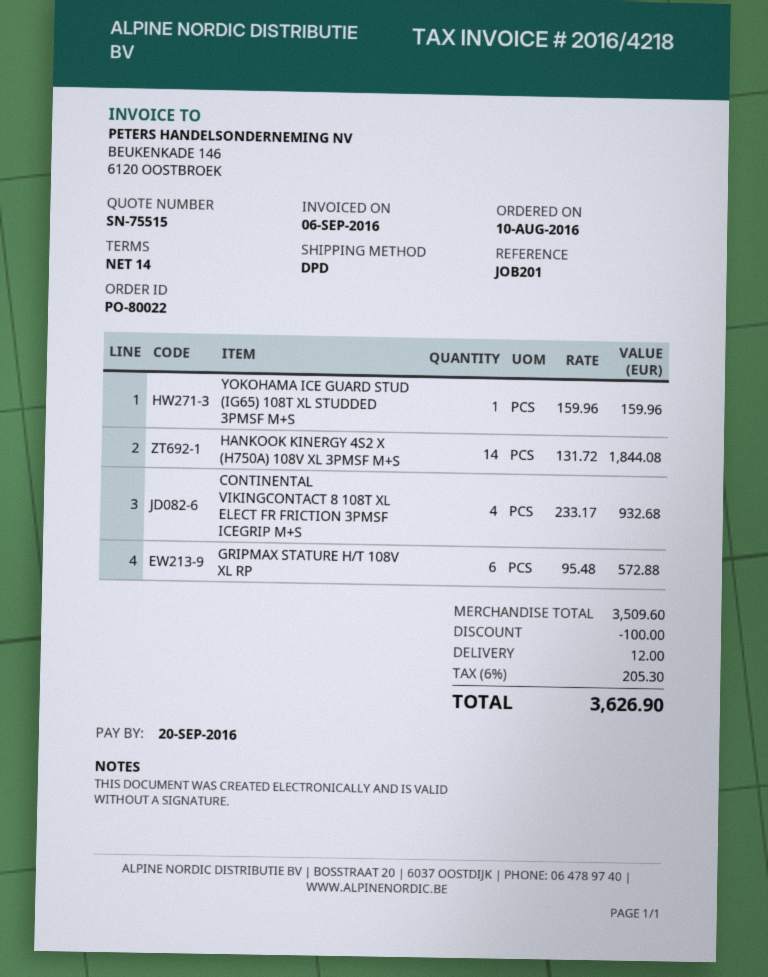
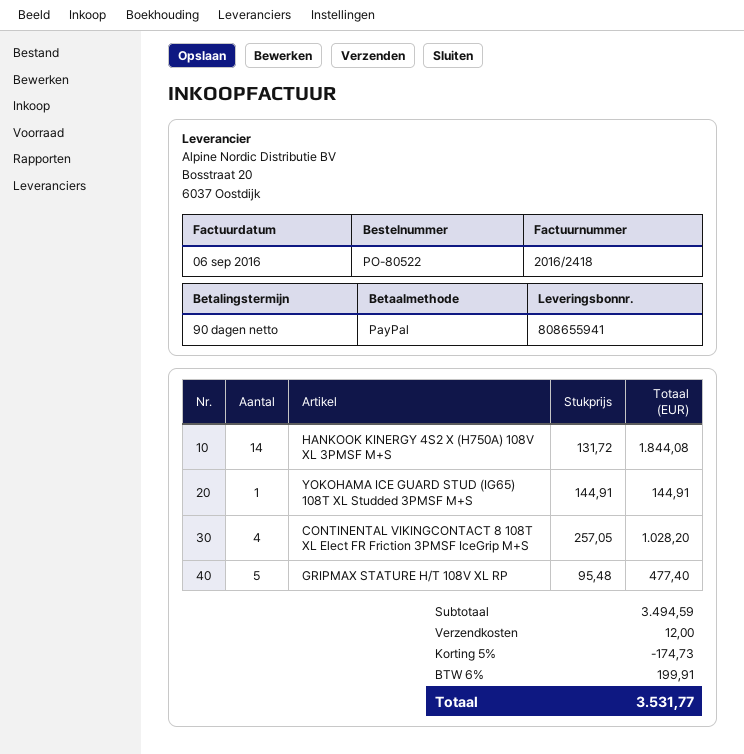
order number: PO-80022 -> PO-80522
invoice number: 2016/4218 -> 2016/2418
payment terms: 14 days -> 90 days
YOKOHAMA ICE GUARD STUD (IG65) 108T XL STUDDED 3PMSF M+S: 1 x 159.96 = 159.96 -> 1 x 144.91 = 144.91
CONTINENTAL VIKINGCONTACT 8 108T XL ELECT FR FRICTION 3PMSF ICEGRIP M+S: 4 x 233.17 = 932.68 -> 4 x 257.05 = 1028.20
GRIPMAX STATURE H/T 108V XL RP: 6 x 95.48 = 572.88 -> 5 x 95.48 = 477.40
subtotal: 3509.60 -> 3494.59
discount: 100.00 -> 174.73
tax: 6% = 205.30 -> 6% = 199.91
total: 3626.90 -> 3531.77

